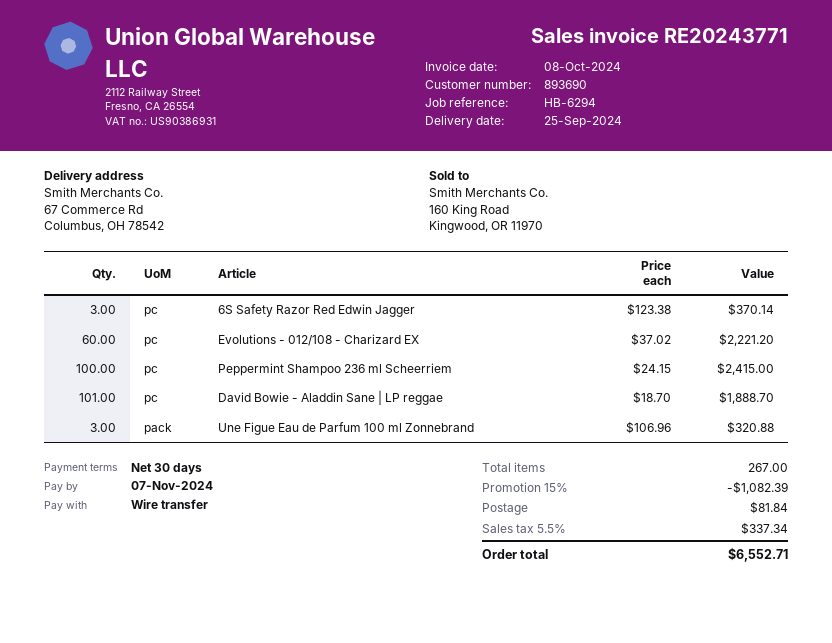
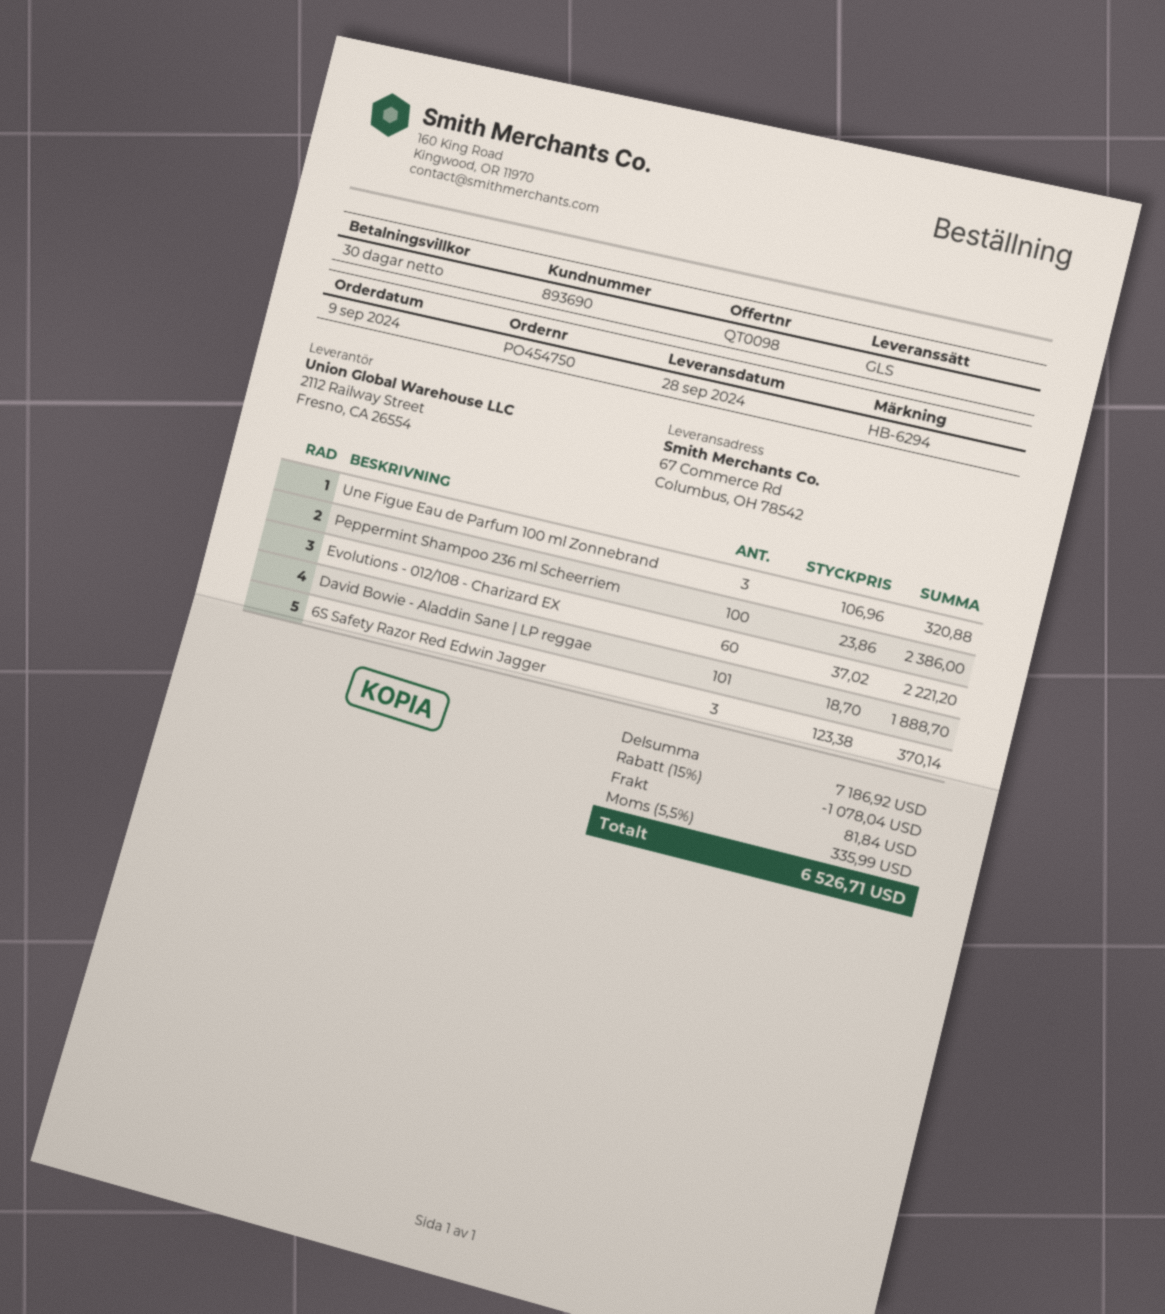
delivery date: 2024-09-25 -> 2024-09-28
Peppermint Shampoo 236 ml Scheerriem: 100 x 24.15 = 2415.00 -> 100 x 23.86 = 2386.00
discount: 15% = 1082.39 -> 15% = 1078.04
tax: 5.5% = 337.34 -> 5.5% = 335.99
total: 6552.71 -> 6526.71

